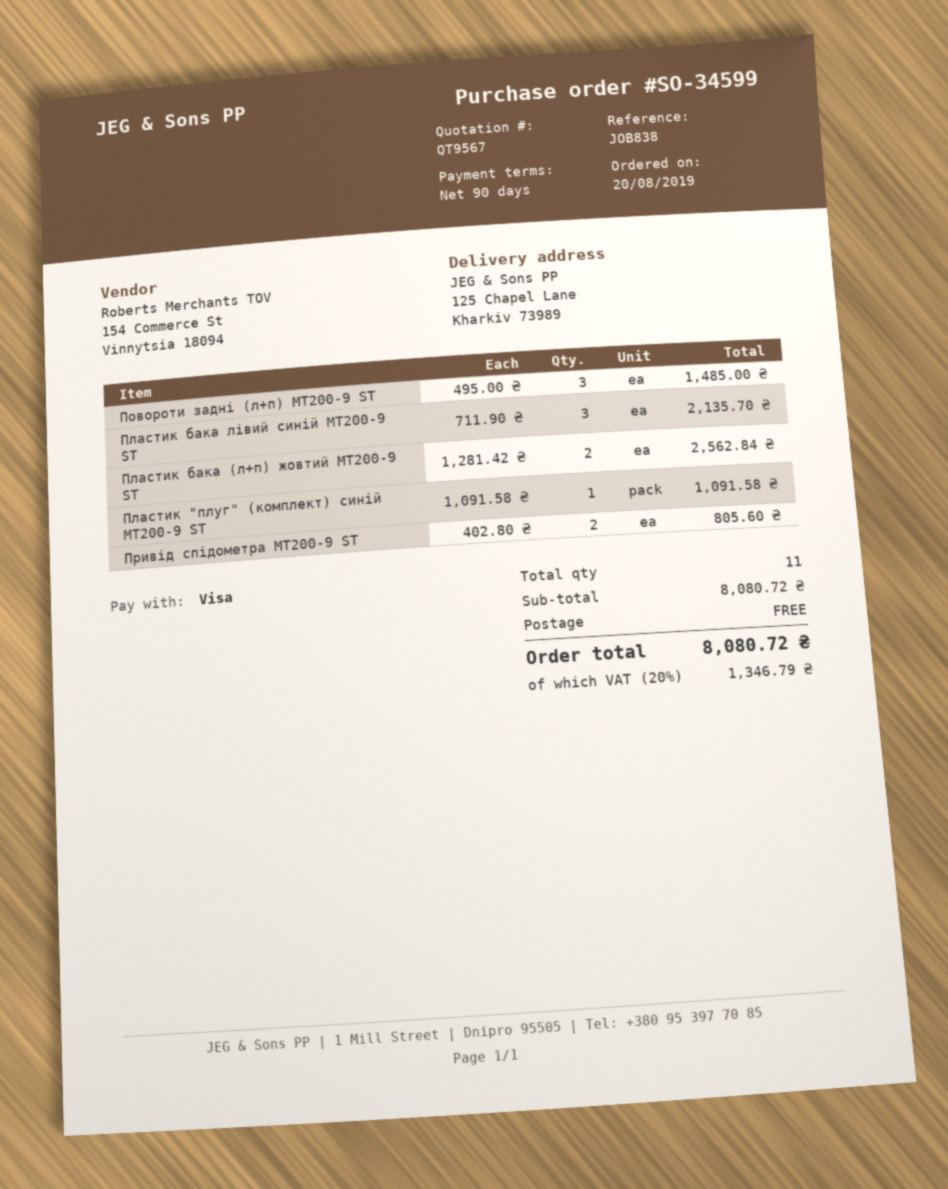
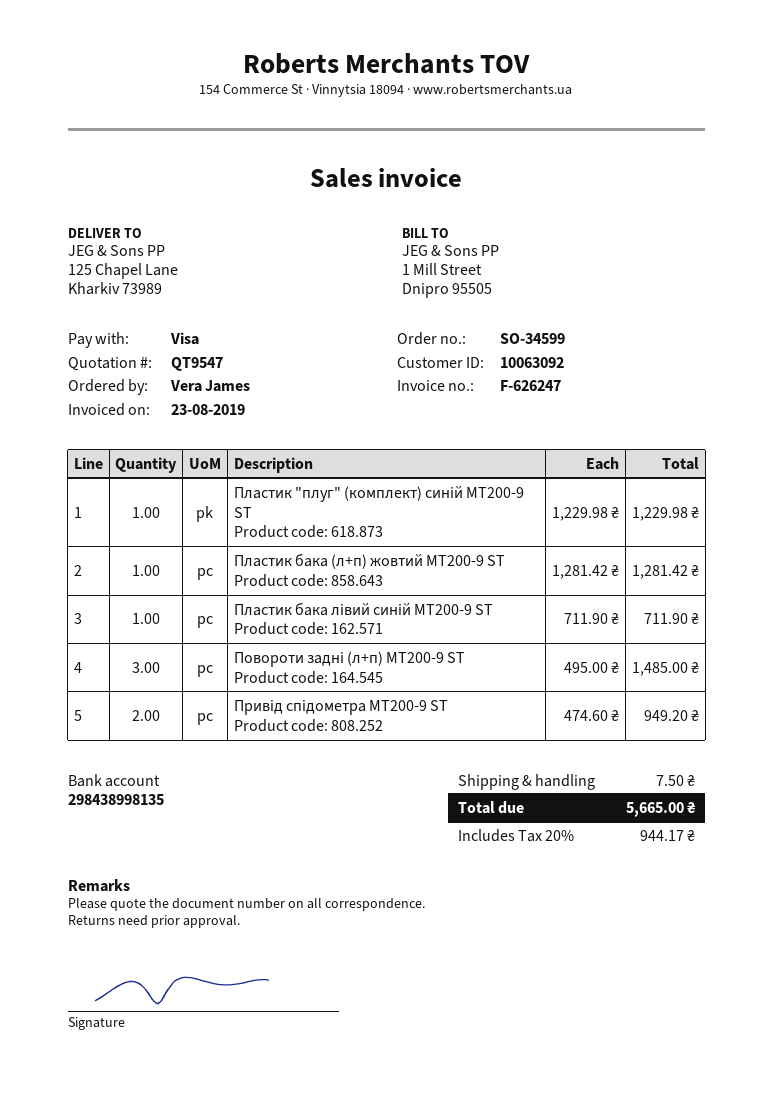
quote number: QT9567 -> QT9547
Пластик бака лівий синій МТ200-9 ST: 3 x 711.90 = 2135.70 -> 1 x 711.90 = 711.90
Пластик бака (л+п) жовтий МТ200-9 ST: 2 x 1281.42 = 2562.84 -> 1 x 1281.42 = 1281.42
Пластик "плуг" (комплект) синій МТ200-9 ST: 1 x 1091.58 = 1091.58 -> 1 x 1229.98 = 1229.98
Привід спідометра МТ200-9 ST: 2 x 402.80 = 805.60 -> 2 x 474.60 = 949.20
shipping: 0.00 -> 7.50
tax: 20% = 1346.79 -> 20% = 944.17
total: 8080.72 -> 5665.00

